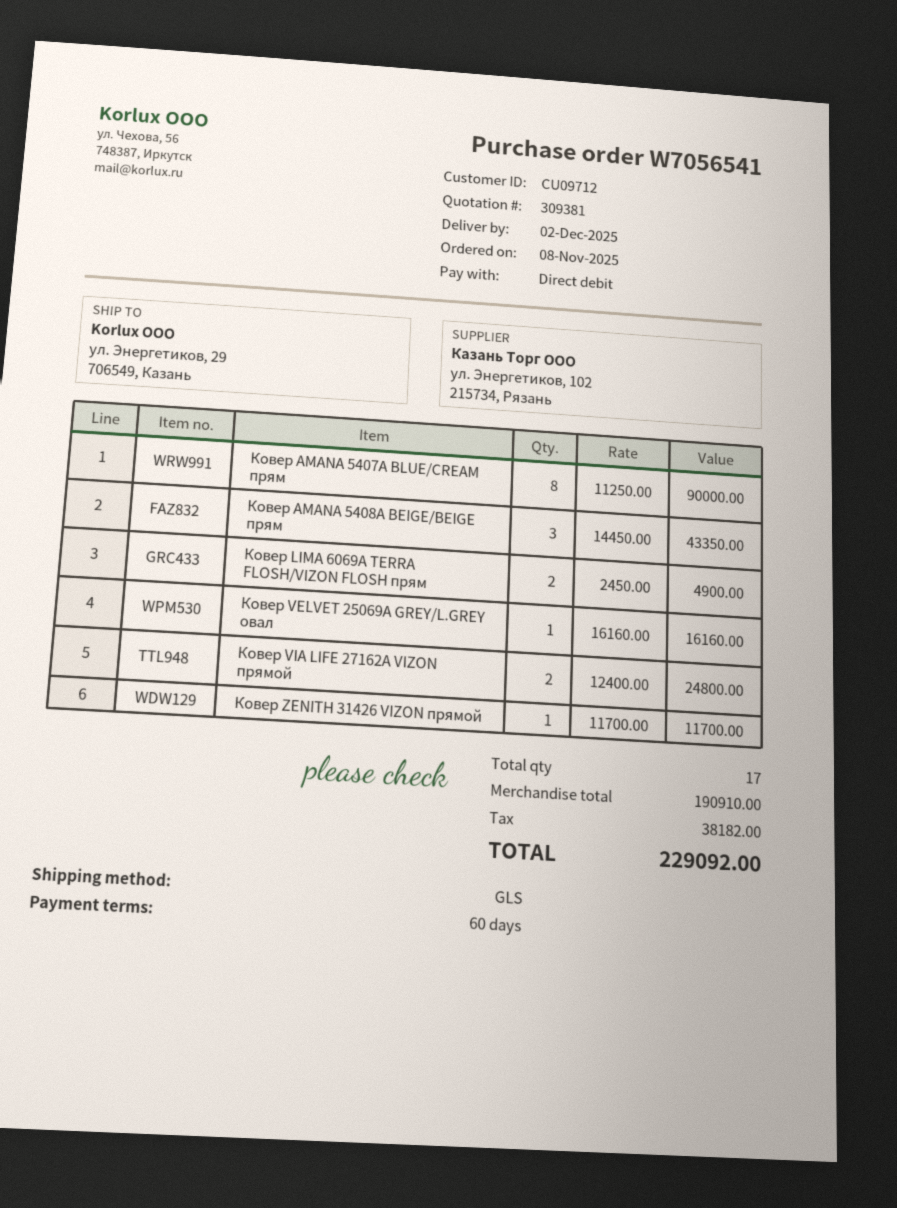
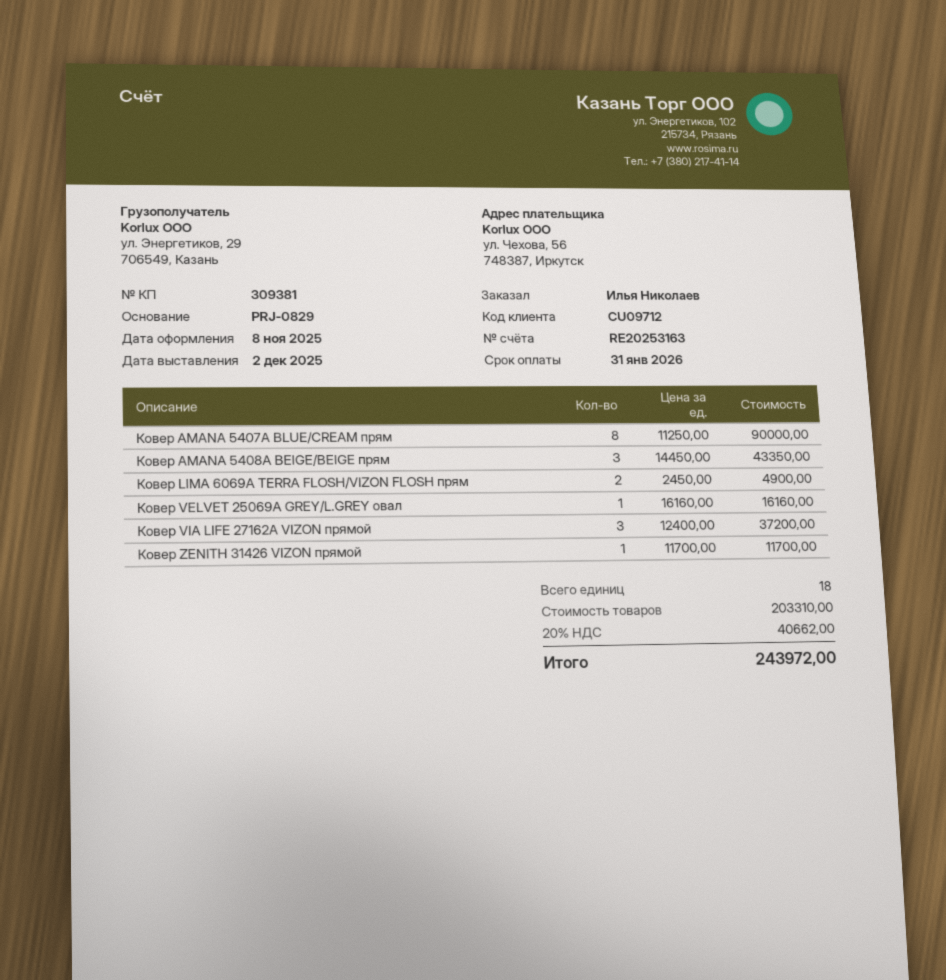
Ковер VIA LIFE 27162A VIZON прямой: 2 x 12400.00 = 24800.00 -> 3 x 12400.00 = 37200.00
total quantity: 17 -> 18
subtotal: 190910.00 -> 203310.00
tax: 38182.00 -> 40662.00
total: 229092.00 -> 243972.00

